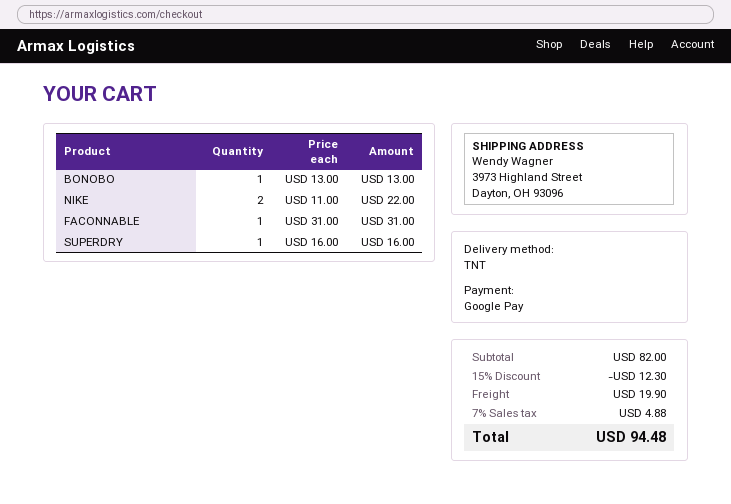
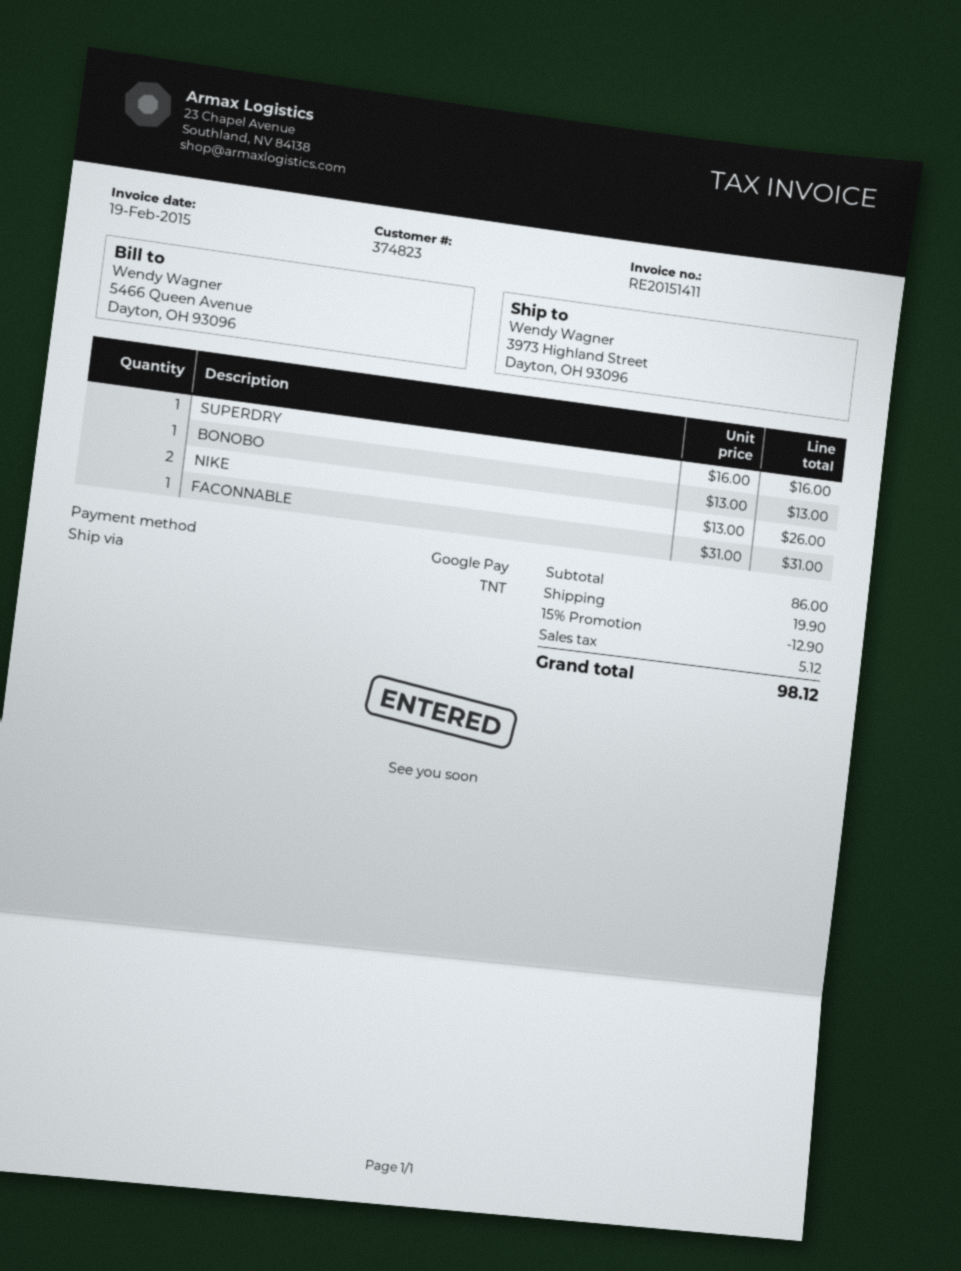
NIKE: 2 x 11.00 = 22.00 -> 2 x 13.00 = 26.00
subtotal: 82.00 -> 86.00
discount: 15% = 12.30 -> 15% = 12.90
tax: 4.88 -> 5.12
total: 94.48 -> 98.12

